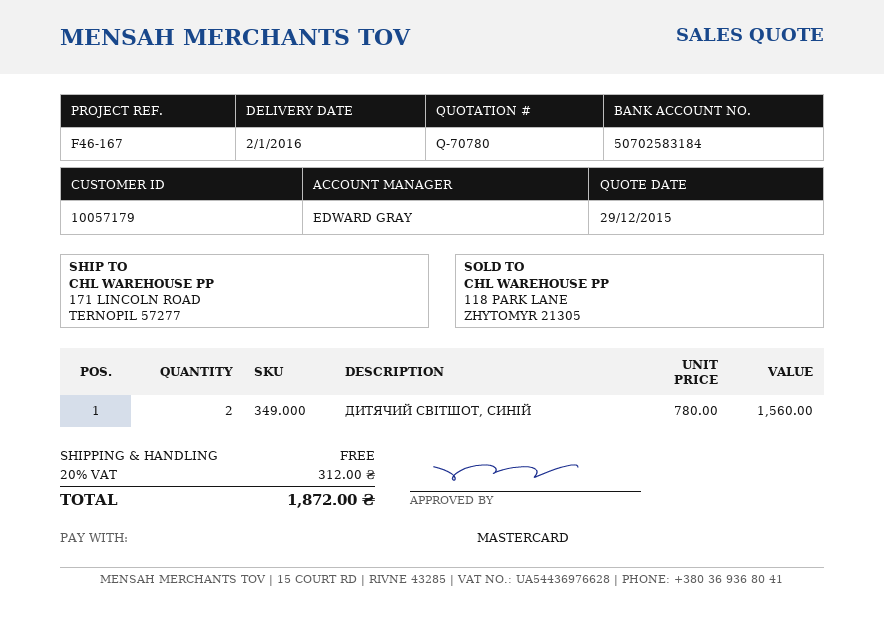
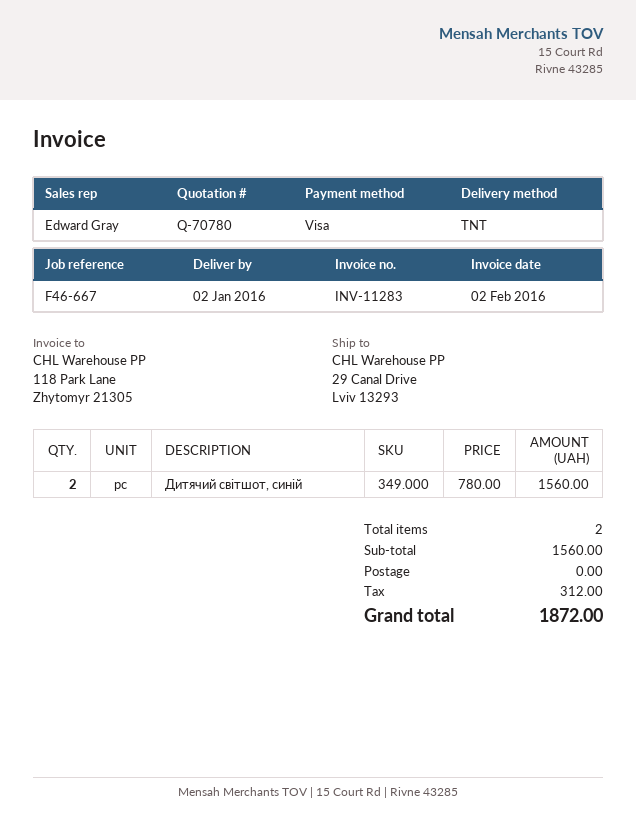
reference: F46-167 -> F46-667
payment method: Mastercard -> Visa
ship to: 171 LINCOLN ROAD, TERNOPIL 57277 -> 29 Canal Drive, Lviv 13293

